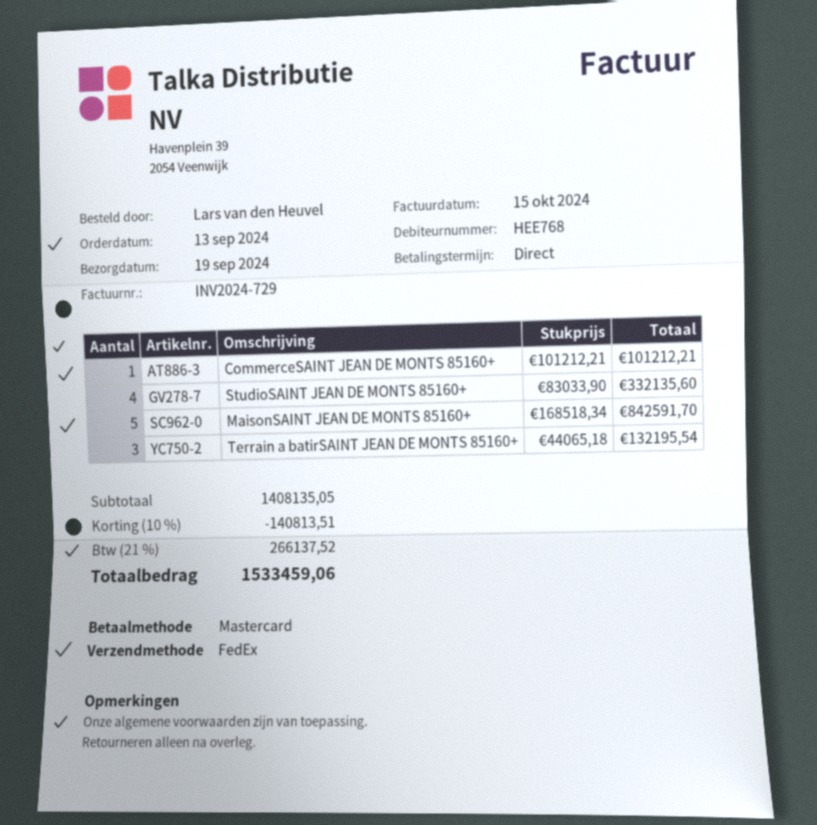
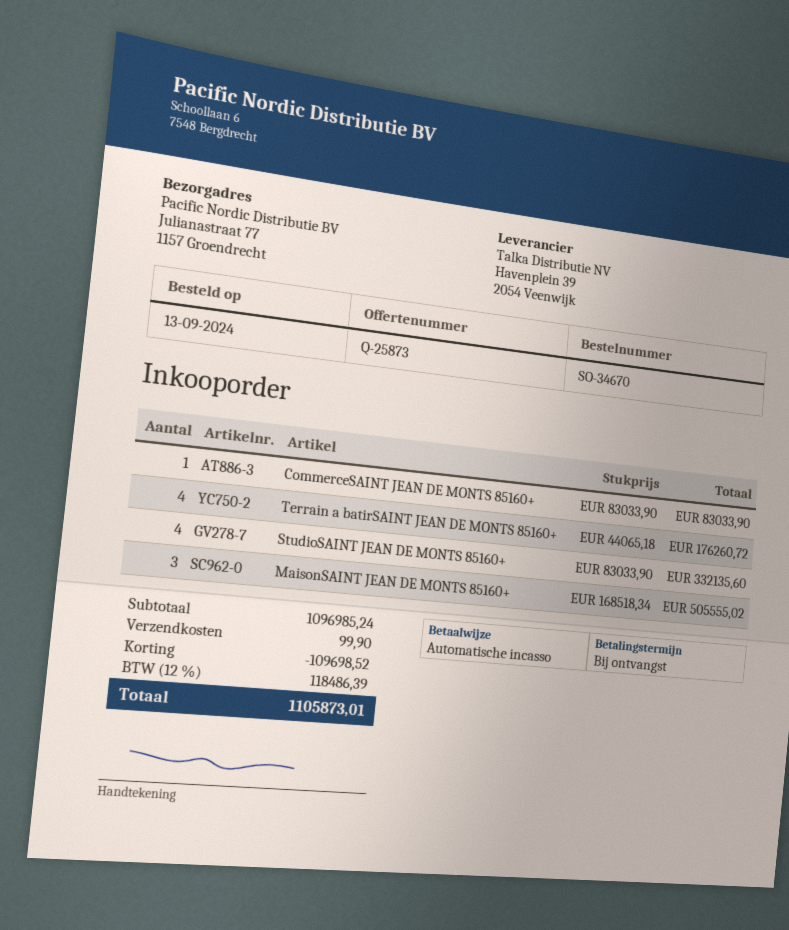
payment method: Mastercard -> direct debit
CommerceSAINT JEAN DE MONTS 85160+: 1 x 101212.21 = 101212.21 -> 1 x 83033.90 = 83033.90
MaisonSAINT JEAN DE MONTS 85160+: 5 x 168518.34 = 842591.70 -> 3 x 168518.34 = 505555.02
Terrain a batirSAINT JEAN DE MONTS 85160+: 3 x 44065.18 = 132195.54 -> 4 x 44065.18 = 176260.72
subtotal: 1408135.05 -> 1096985.24
discount: 140813.51 -> 109698.52
shipping: none -> 99.90
tax: 21% = 266137.52 -> 12% = 118486.39
total: 1533459.06 -> 1105873.01

